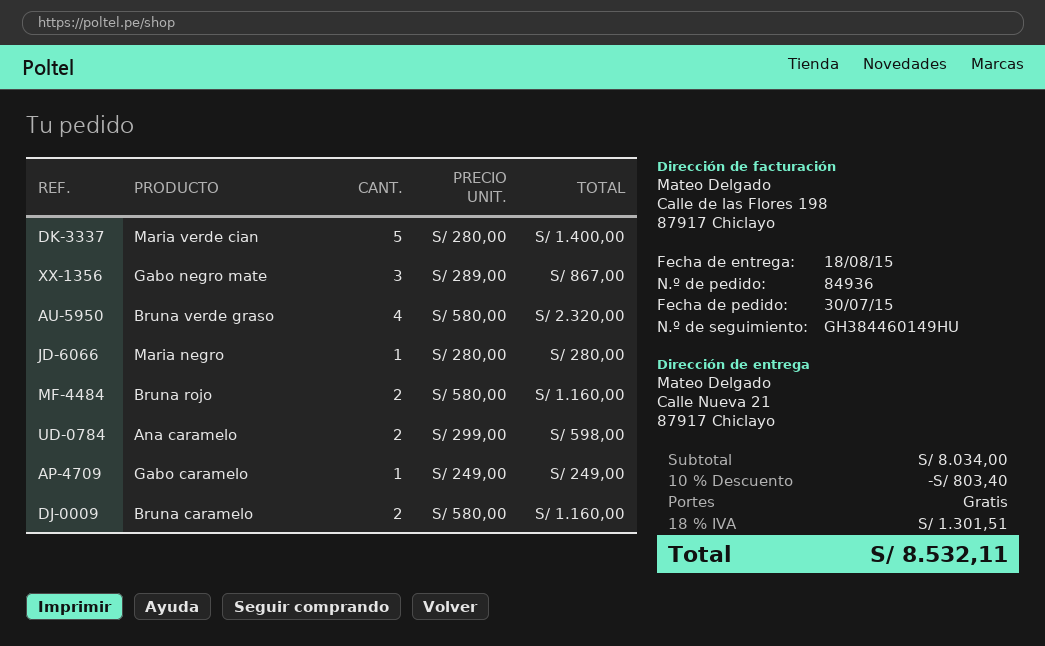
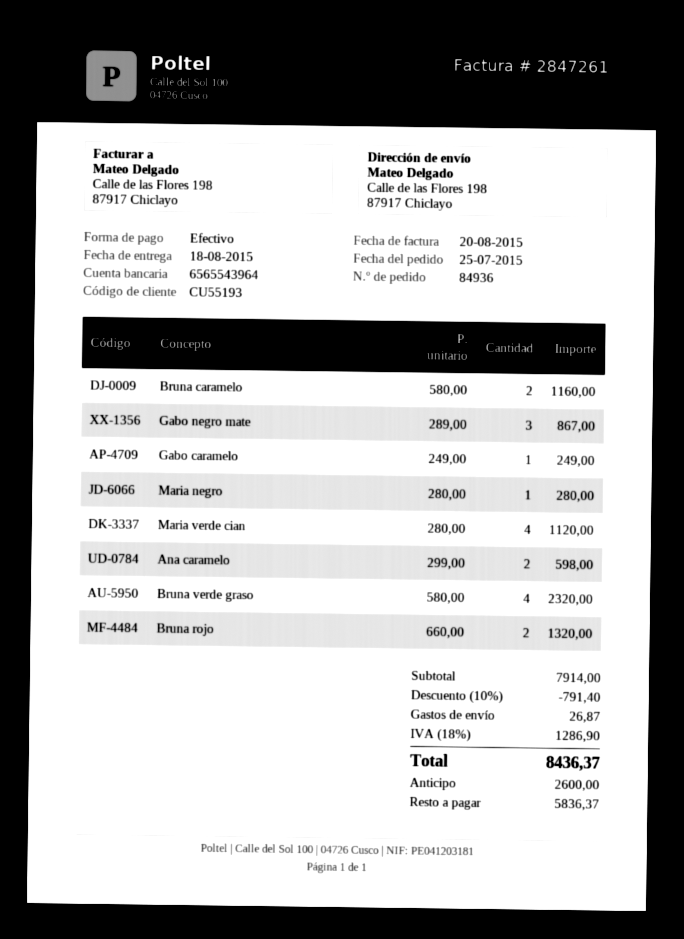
order date: 2015-07-30 -> 2015-07-25
ship to: Calle Nueva 21, 87917 Chiclayo -> Calle de las Flores 198, 87917 Chiclayo
Maria verde cian: 5 x 280.00 = 1400.00 -> 4 x 280.00 = 1120.00
Bruna rojo: 2 x 580.00 = 1160.00 -> 2 x 660.00 = 1320.00
subtotal: 8034.00 -> 7914.00
discount: 10% = 803.40 -> 10% = 791.40
shipping: 0.00 -> 26.87
tax: 18% = 1301.51 -> 18% = 1286.90
total: 8532.11 -> 8436.37

